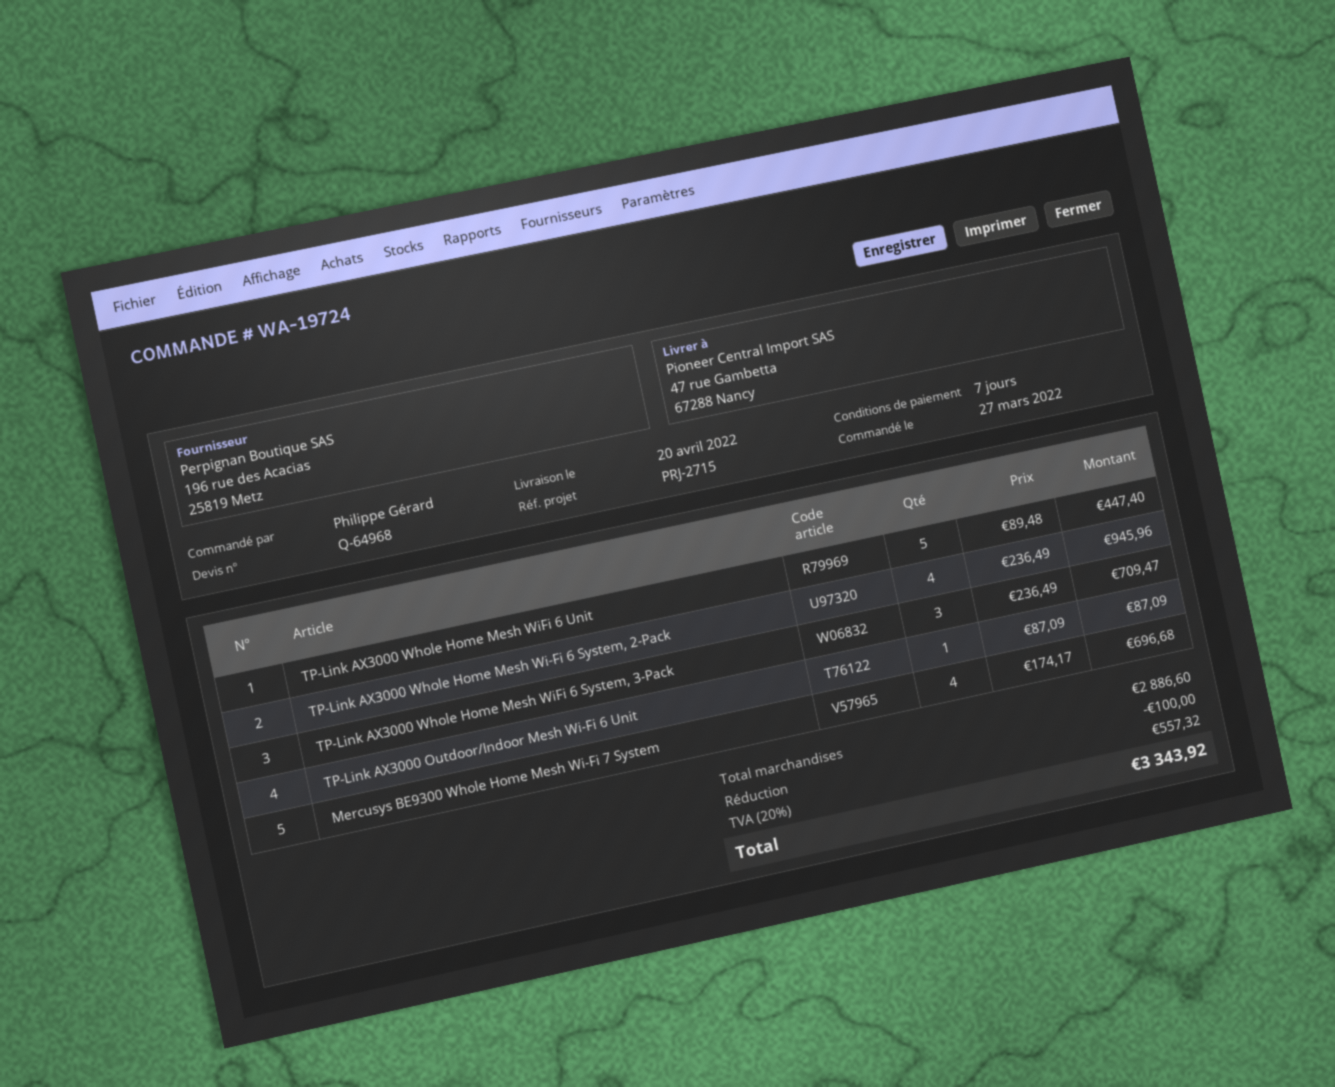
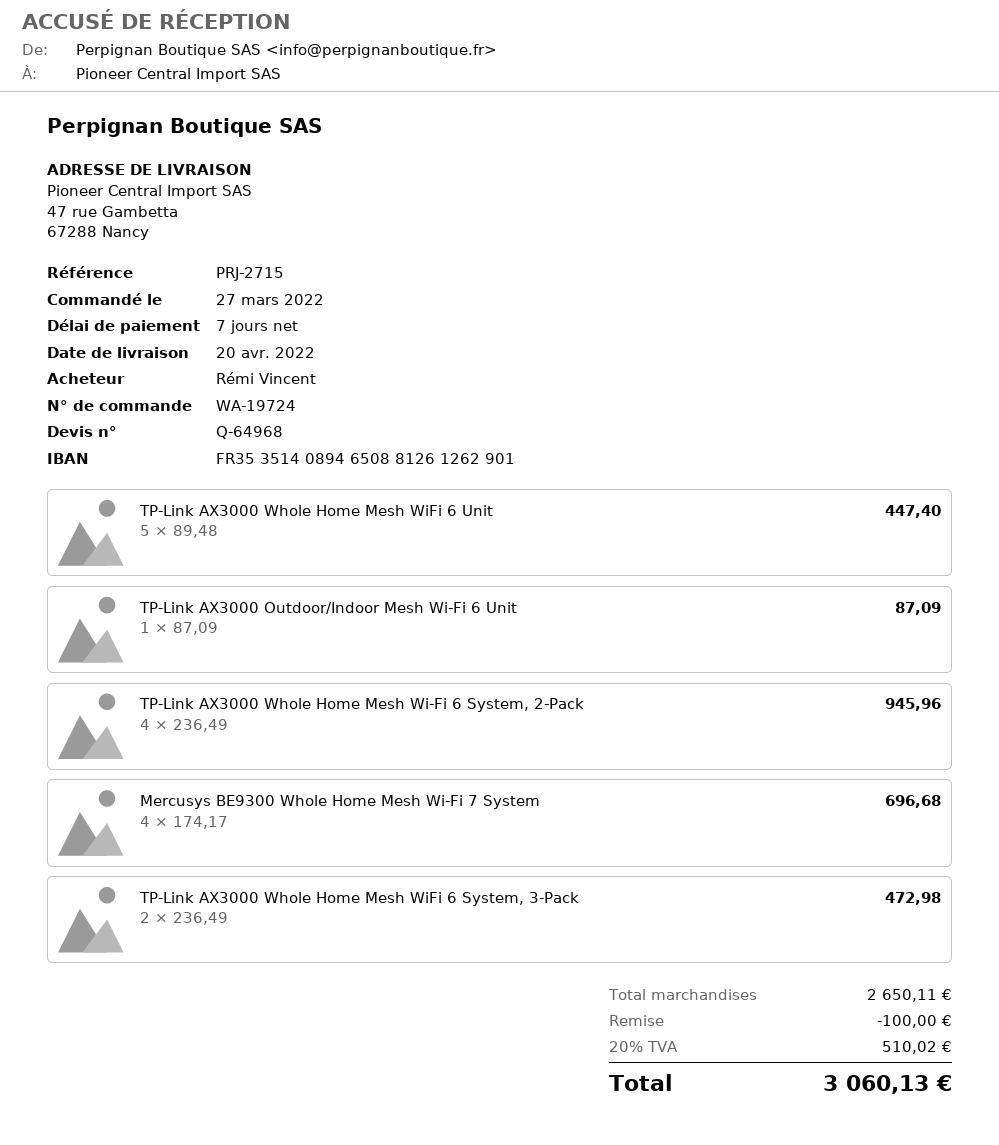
ordered by: Philippe Gérard -> Rémi Vincent
TP-Link AX3000 Whole Home Mesh WiFi 6 System, 3-Pack: 3 x 236.49 = 709.47 -> 2 x 236.49 = 472.98
subtotal: 2886.60 -> 2650.11
tax: 20% = 557.32 -> 20% = 510.02
total: 3343.92 -> 3060.13

